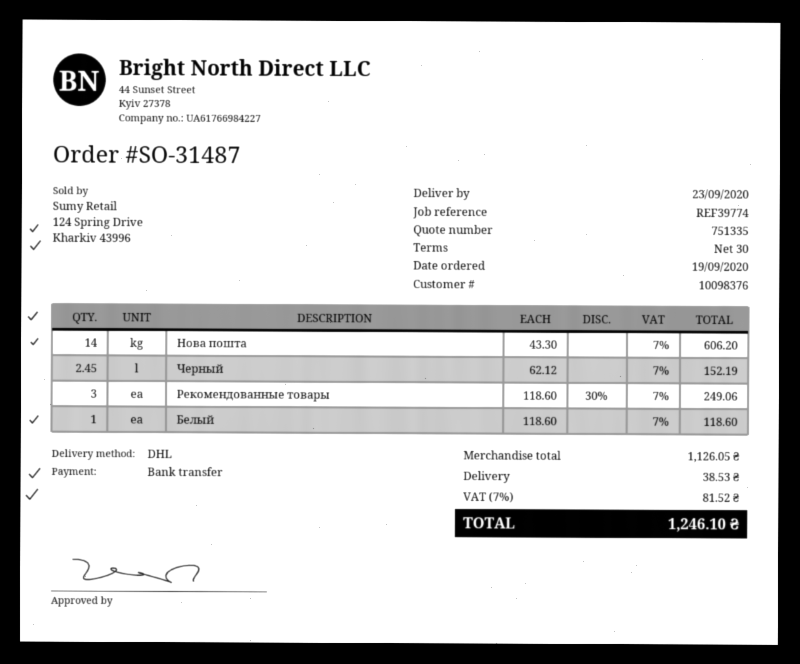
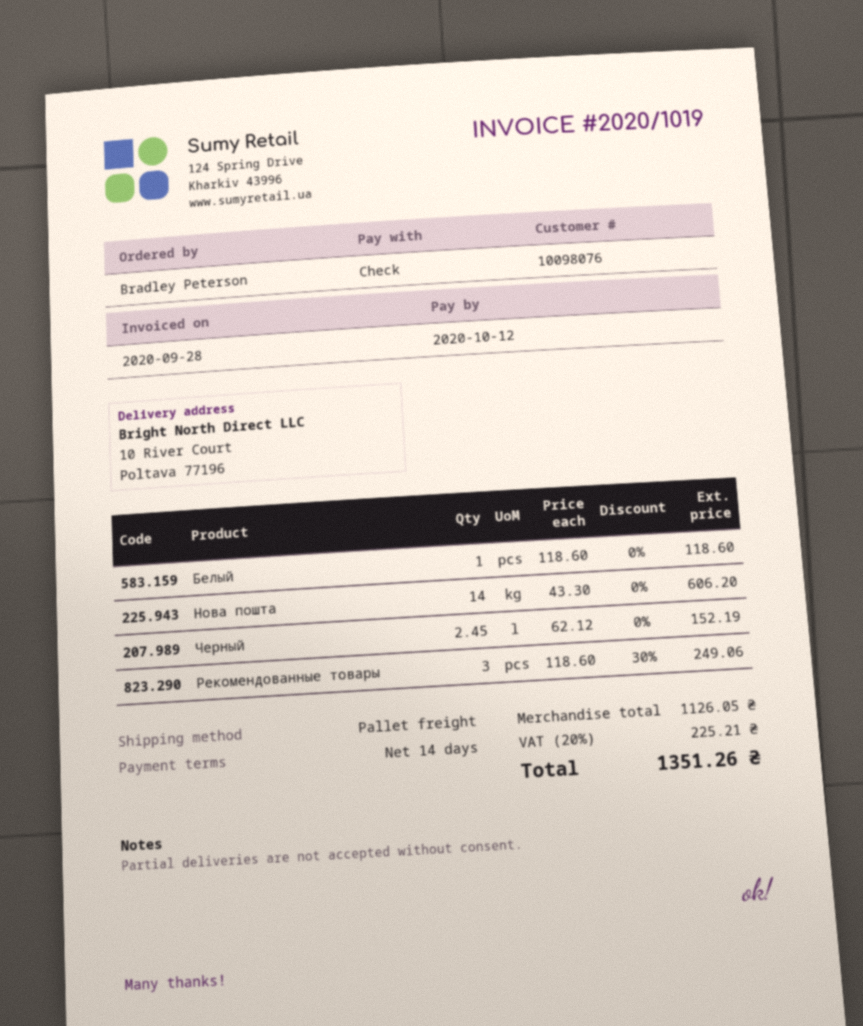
payment terms: 30 days -> 14 days
customer number: 10098376 -> 10098076
payment method: bank transfer -> cheque
shipping method: DHL -> pallet freight
shipping: 38.53 -> none
tax: 7% = 81.52 -> 20% = 225.21
total: 1246.10 -> 1351.26

